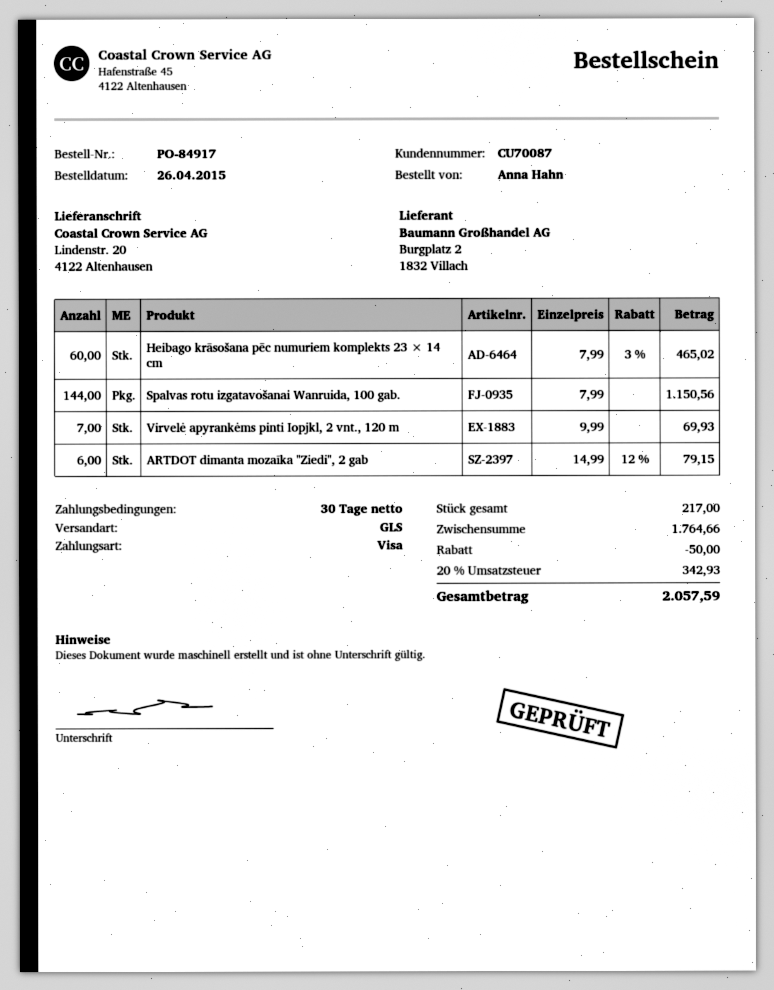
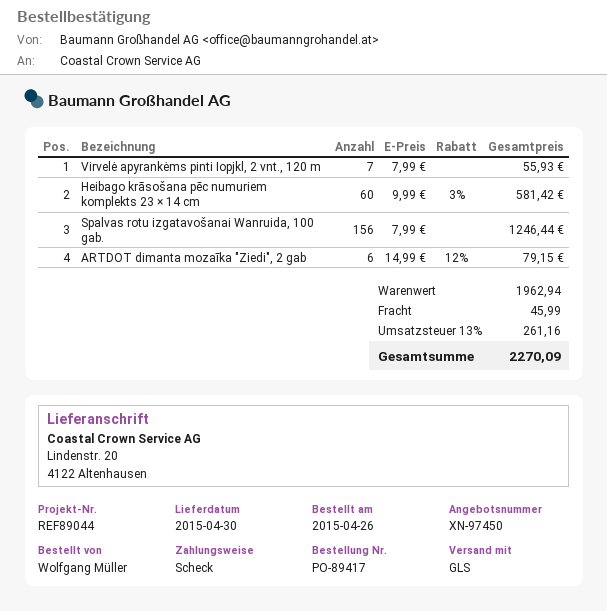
order number: PO-84917 -> PO-89417
ordered by: Anna Hahn -> Wolfgang Müller
payment method: Visa -> cheque
Heibago krāsošana pēc numuriem komplekts 23 × 14 cm: 60 x 7.99 - 3% = 465.02 -> 60 x 9.99 - 3% = 581.42
Spalvas rotu izgatavošanai Wanruida, 100 gab.: 144 x 7.99 = 1150.56 -> 156 x 7.99 = 1246.44
Virvelė apyrankėms pinti Iopjkl, 2 vnt., 120 m: 7 x 9.99 = 69.93 -> 7 x 7.99 = 55.93
subtotal: 1764.66 -> 1962.94
discount: 50.00 -> none
shipping: none -> 45.99
tax: 20% = 342.93 -> 13% = 261.16
total: 2057.59 -> 2270.09

